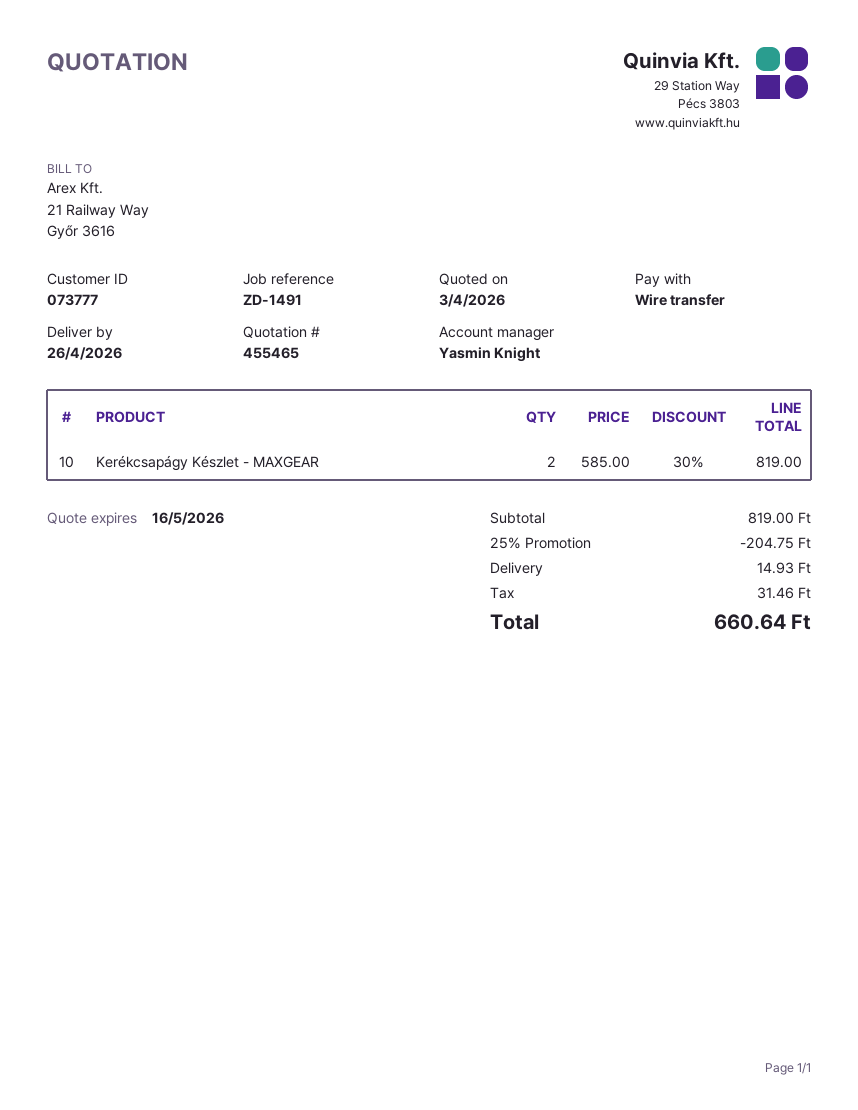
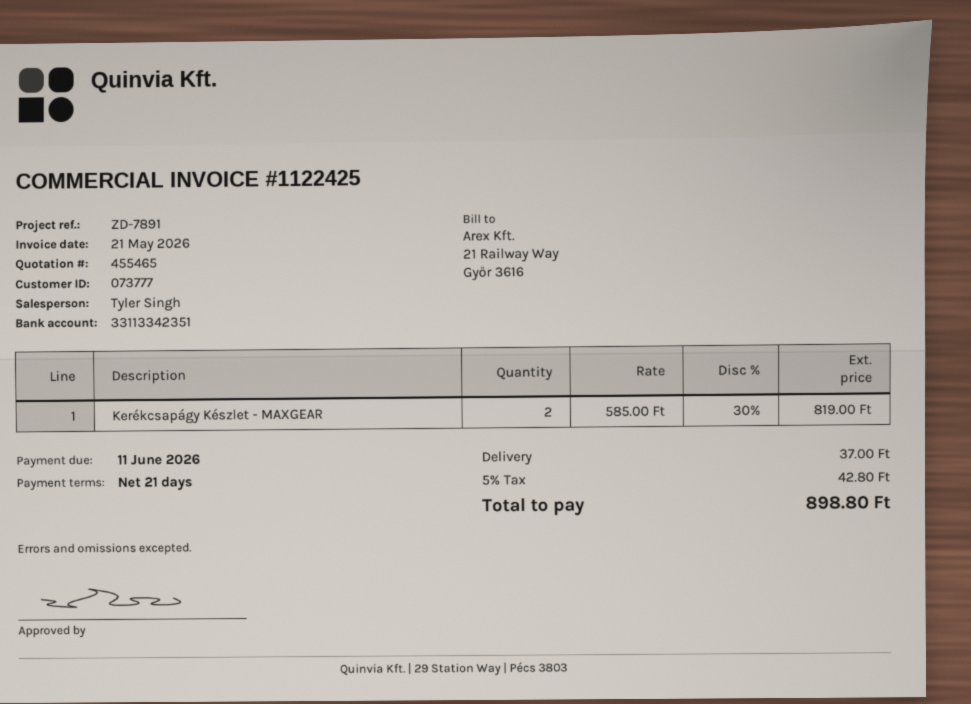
reference: ZD-1491 -> ZD-7891
sales rep: Yasmin Knight -> Tyler Singh
discount: 25% = 204.75 -> none
shipping: 14.93 -> 37.00
tax: 31.46 -> 42.80
total: 660.64 -> 898.80

